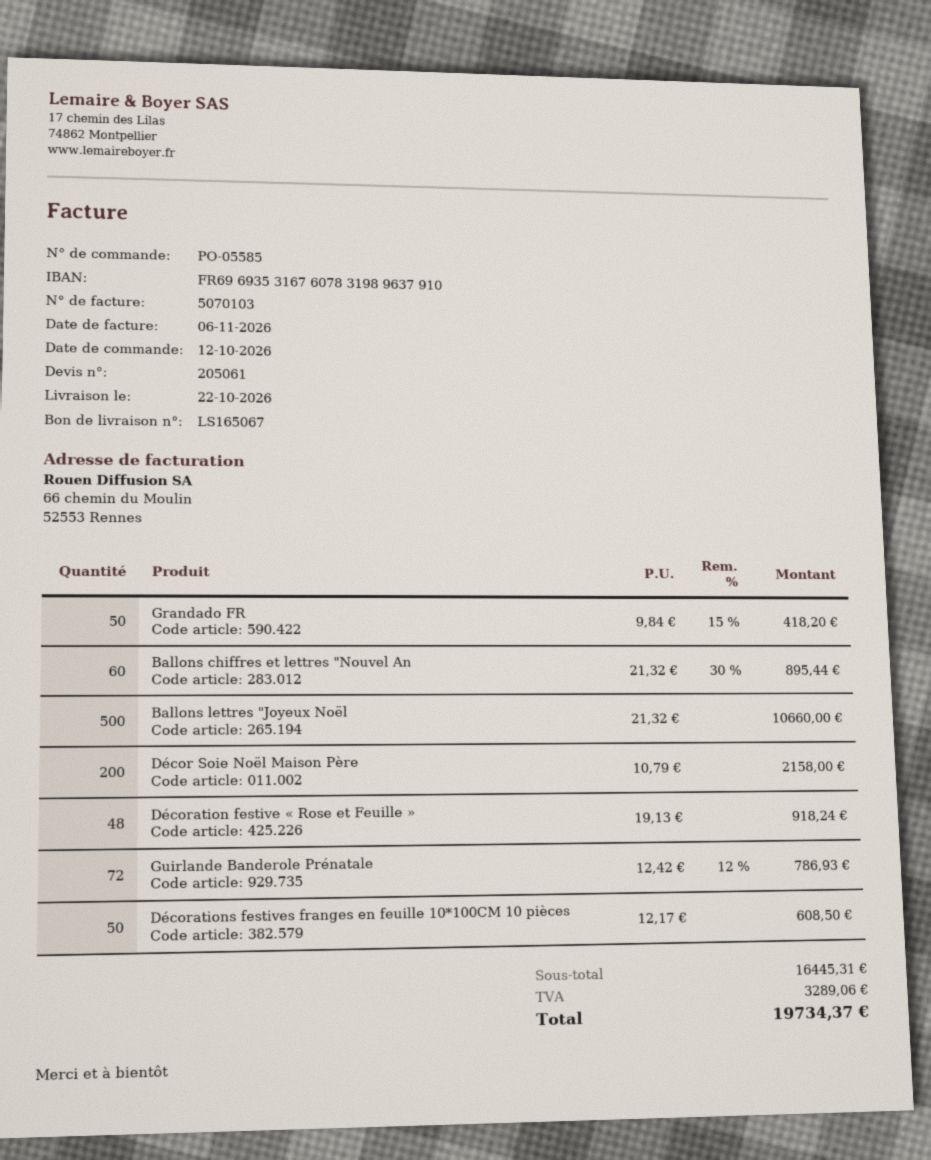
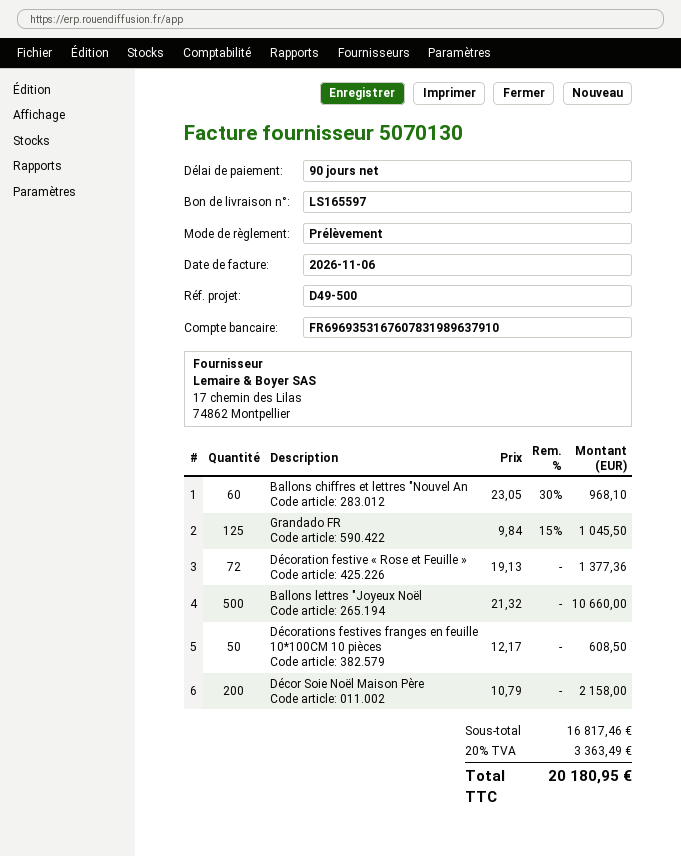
delivery note number: LS165067 -> LS165597
invoice number: 5070103 -> 5070130
Grandado FR: 50 x 9.84 - 15% = 418.20 -> 125 x 9.84 - 15% = 1045.50
Ballons chiffres et lettres "Nouvel An: 60 x 21.32 - 30% = 895.44 -> 60 x 23.05 - 30% = 968.10
Décoration festive « Rose et Feuille »: 48 x 19.13 = 918.24 -> 72 x 19.13 = 1377.36
Guirlande Banderole Prénatale: 72 x 12.42 - 12% = 786.93 -> none
subtotal: 16445.31 -> 16817.46
tax: 3289.06 -> 3363.49
total: 19734.37 -> 20180.95

